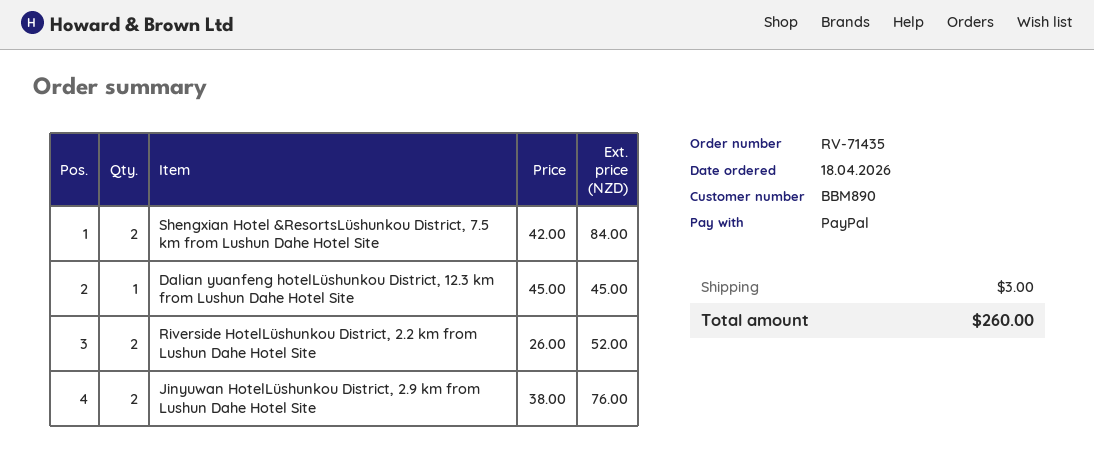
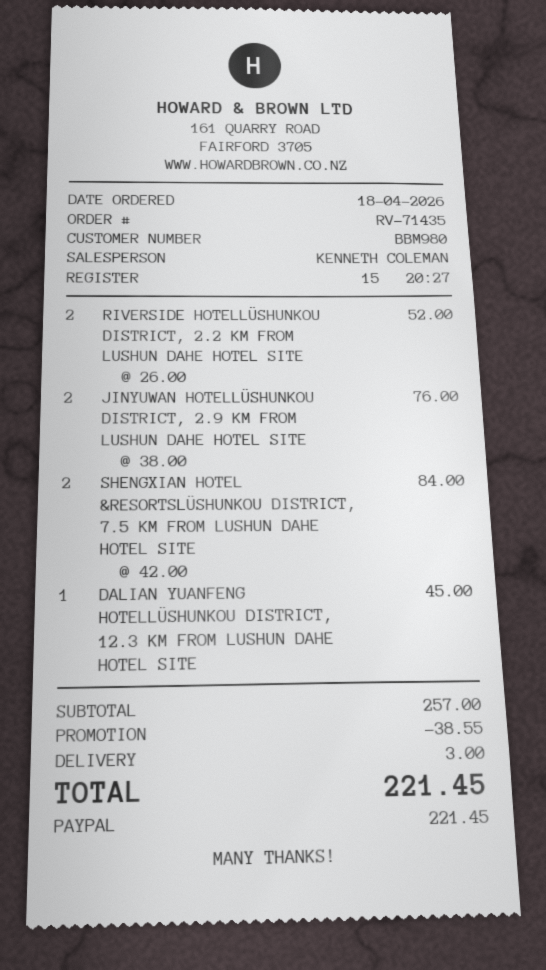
customer number: BBM890 -> BBM980
discount: none -> 38.55
total: 260.00 -> 221.45

